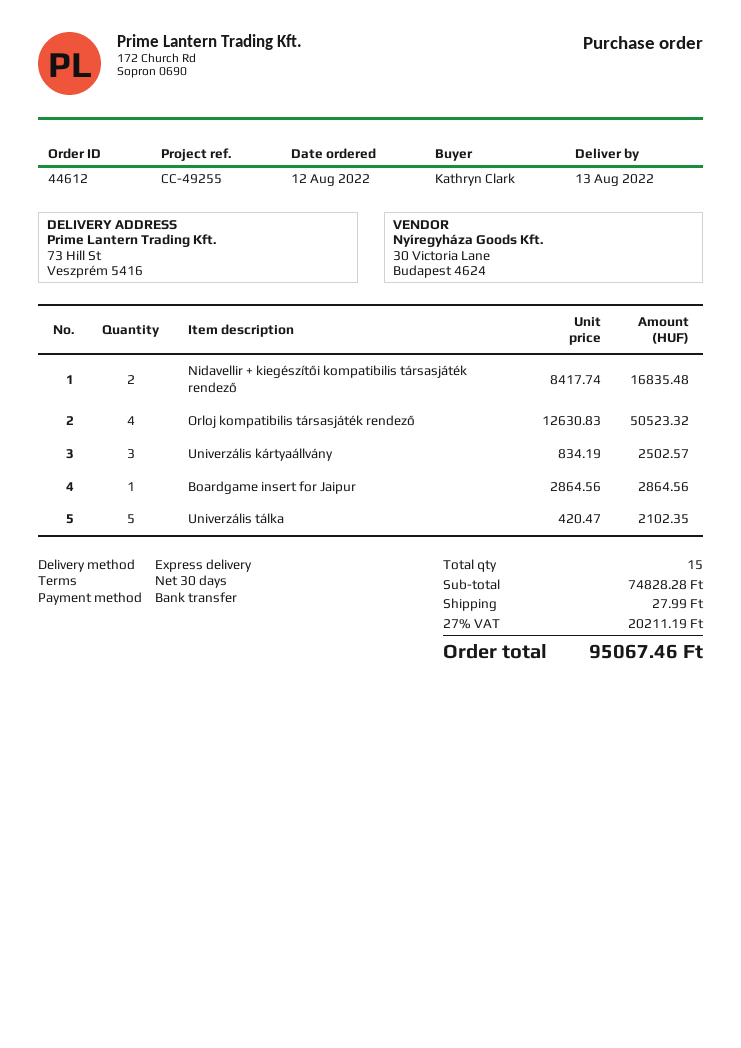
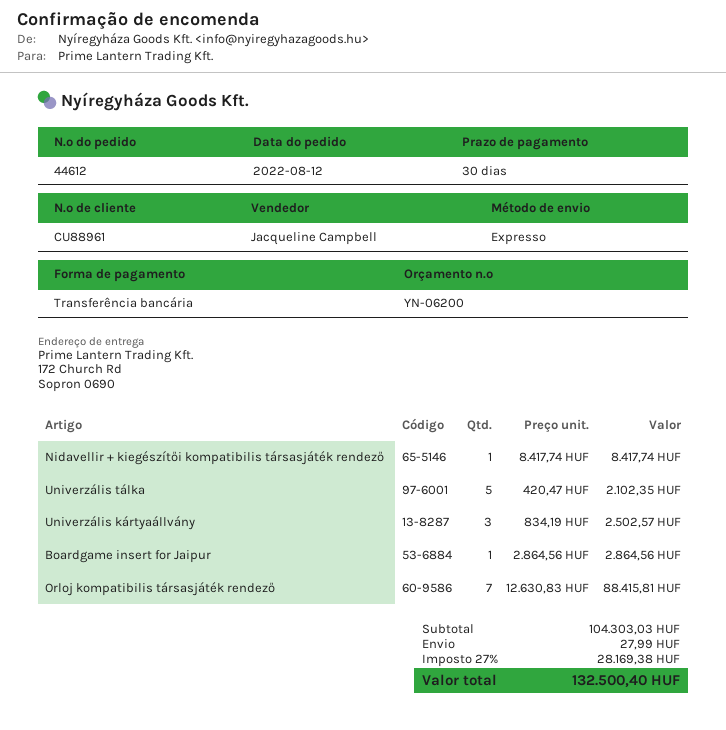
ship to: 73 Hill St, Veszprém 5416 -> 172 Church Rd, Sopron 0690
Nidavellir + kiegészítői kompatibilis társasjáték rendező: 2 x 8417.74 = 16835.48 -> 1 x 8417.74 = 8417.74
Orloj kompatibilis társasjáték rendező: 4 x 12630.83 = 50523.32 -> 7 x 12630.83 = 88415.81
subtotal: 74828.28 -> 104303.03
tax: 27% = 20211.19 -> 27% = 28169.38
total: 95067.46 -> 132500.40

